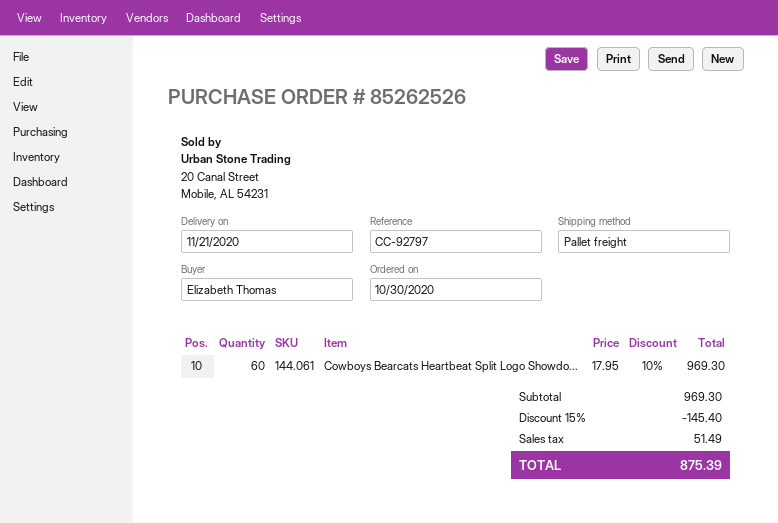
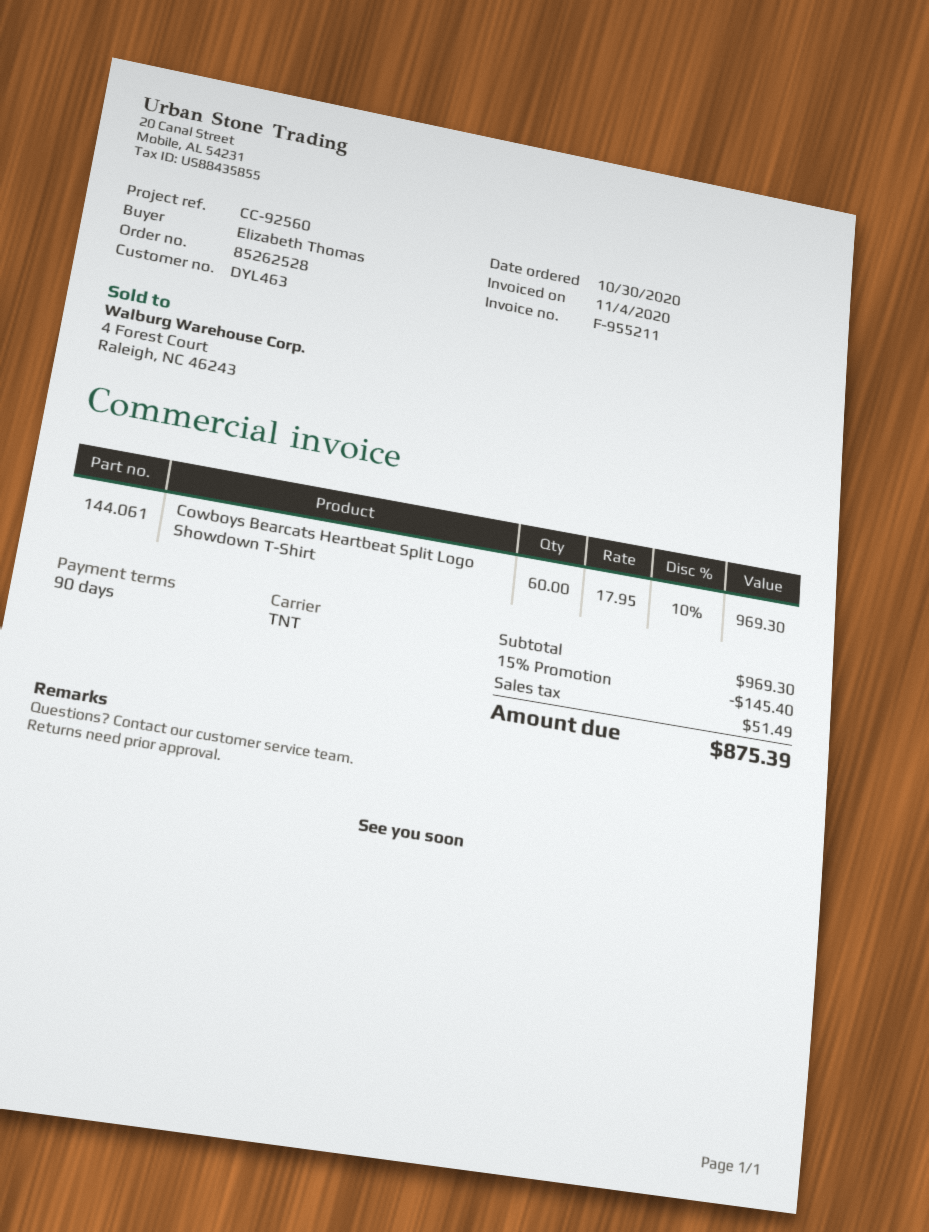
order number: 85262526 -> 85262528
reference: CC-92797 -> CC-92560
shipping method: pallet freight -> TNT

